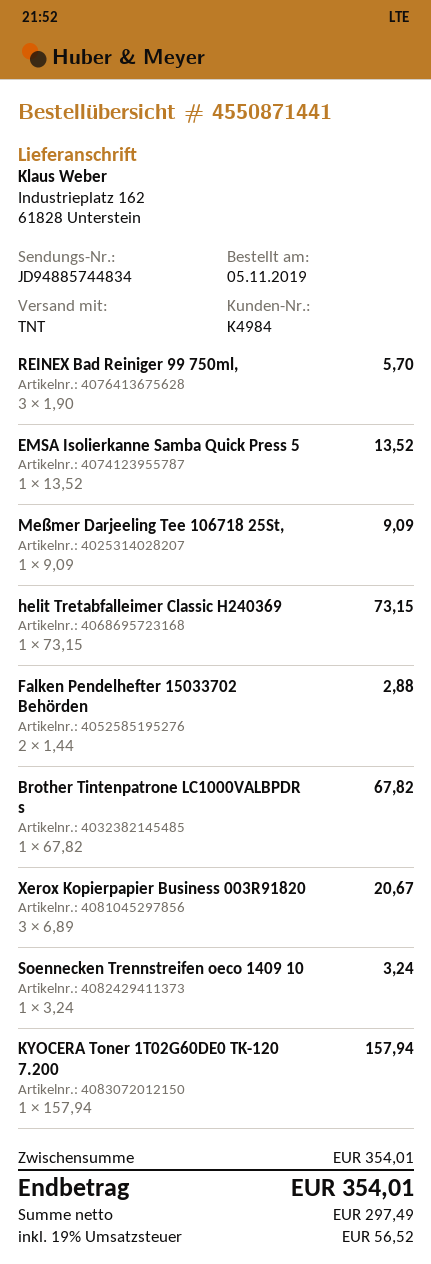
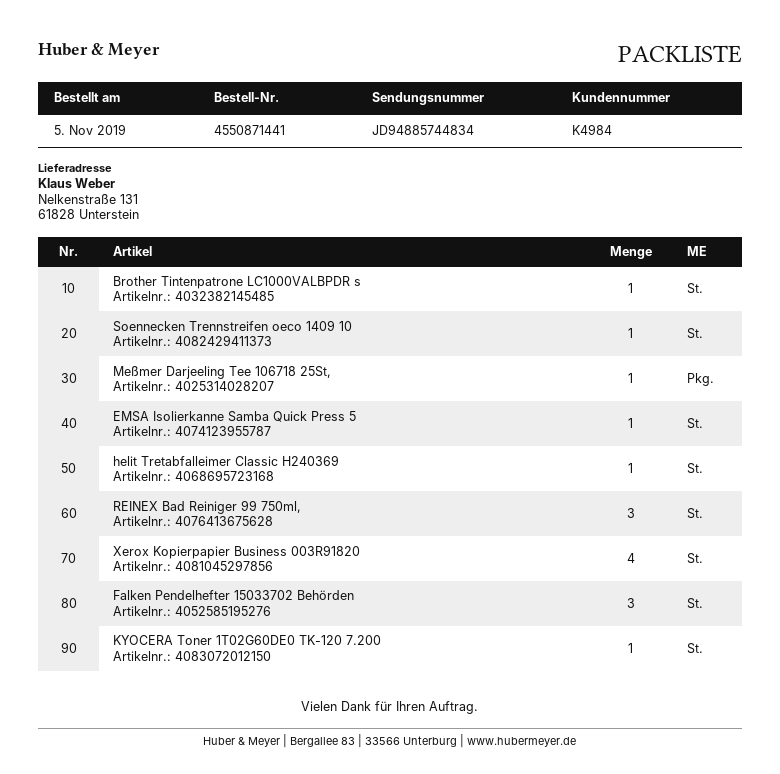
ship to: Industrieplatz 162, 61828 Unterstein -> Nelkenstraße 131, 61828 Unterstein
Falken Pendelhefter 15033702 Behörden: 2 -> 3
Xerox Kopierpapier Business 003R91820: 3 -> 4

